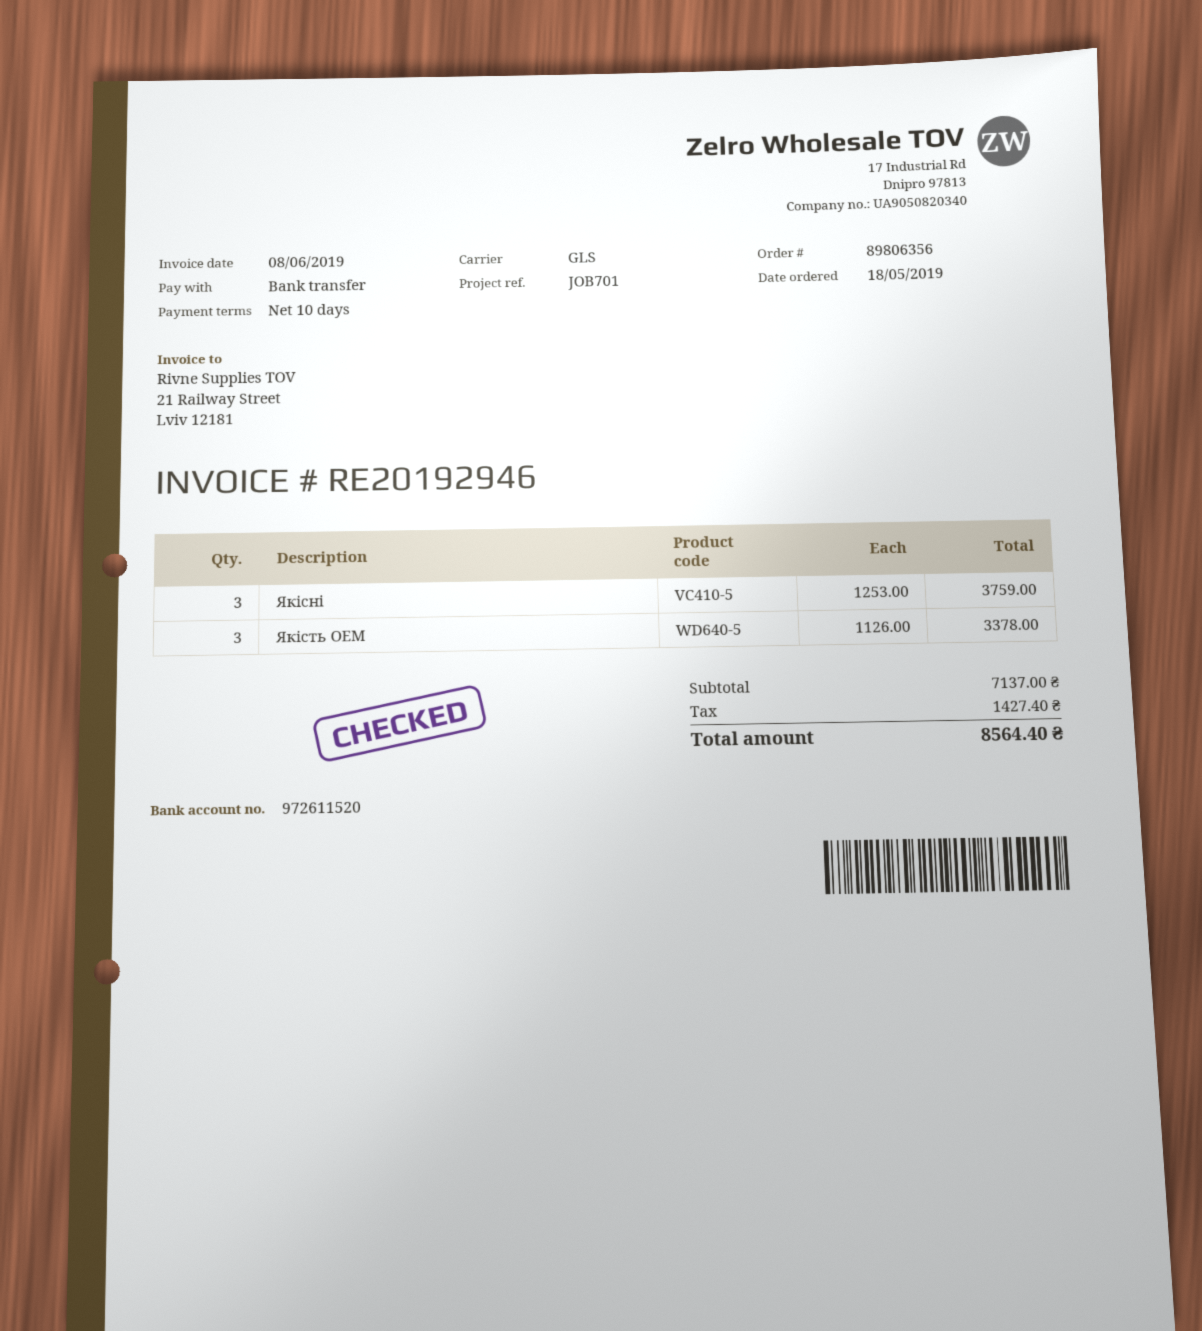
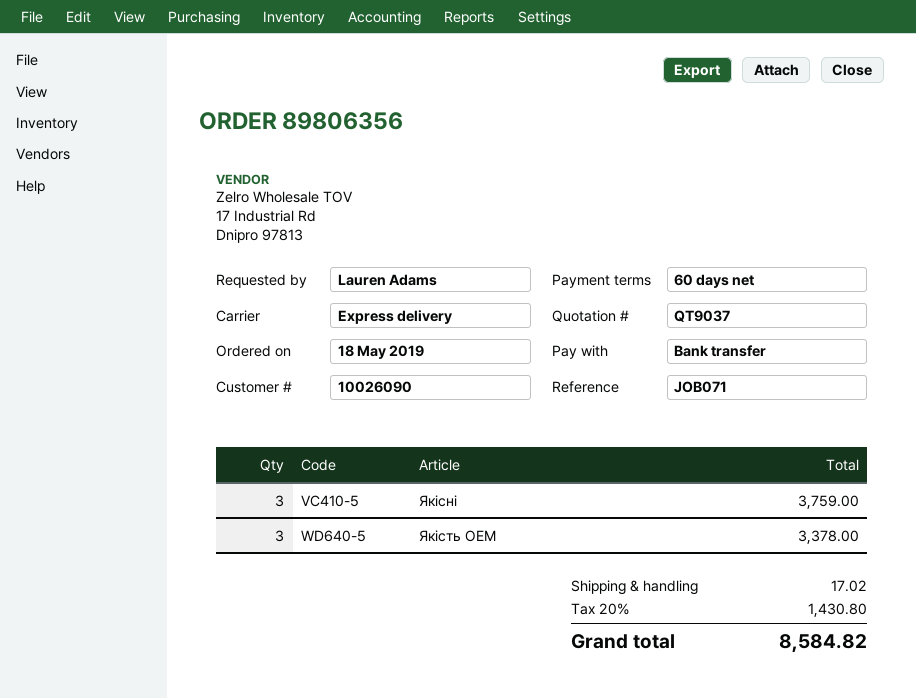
payment terms: 10 days -> 60 days
reference: JOB701 -> JOB071
shipping method: GLS -> express
shipping: none -> 17.02
tax: 1427.40 -> 1430.80
total: 8564.40 -> 8584.82

